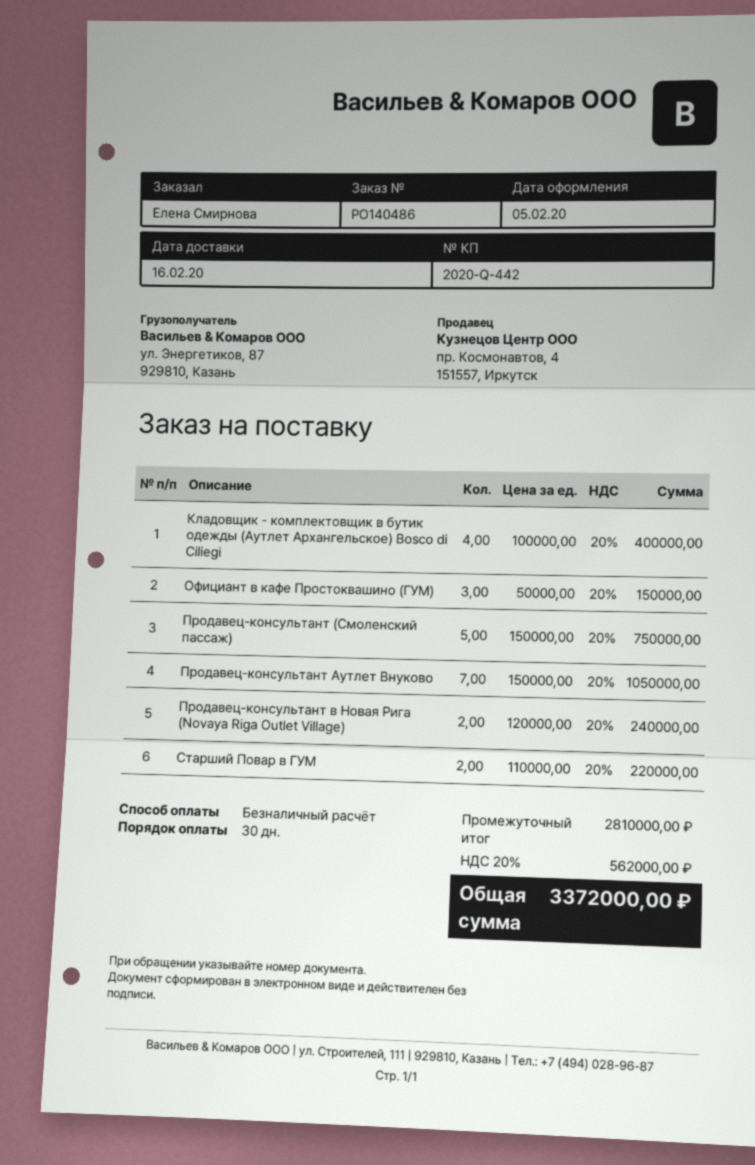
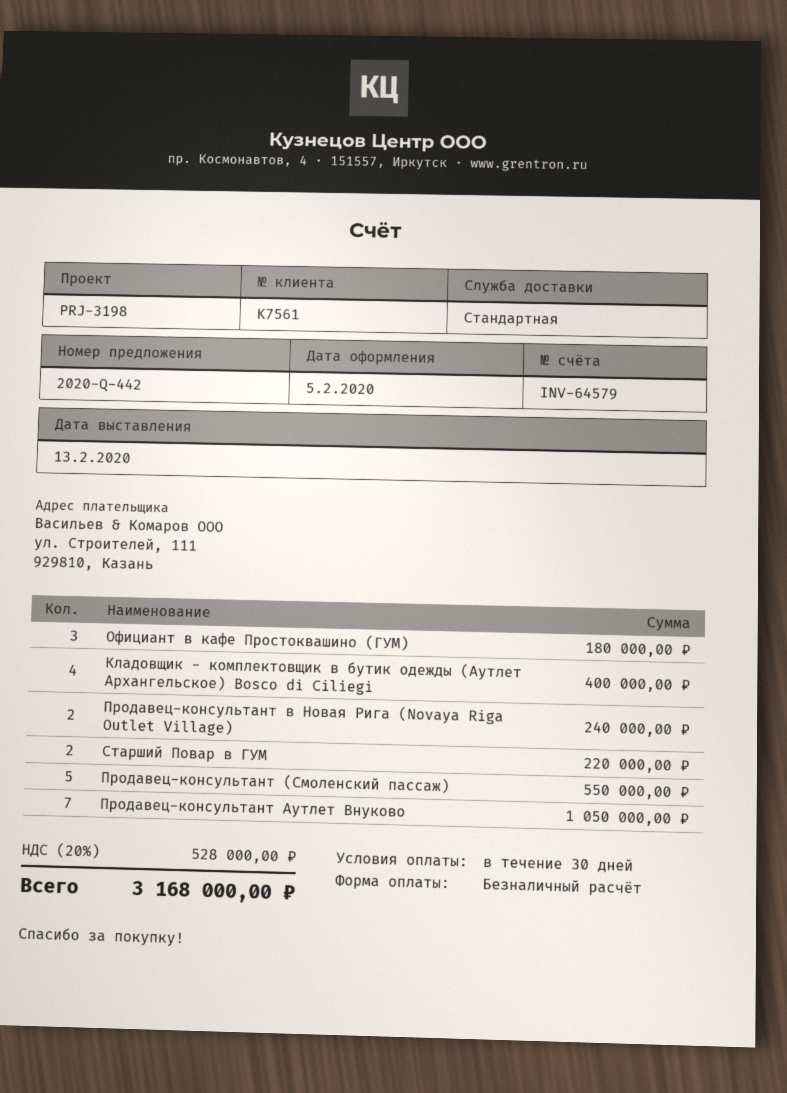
Официант в кафе Простоквашино (ГУМ): 3 for 150000.00 -> 3 for 180000.00
Продавец-консультант (Смоленский пассаж): 5 for 750000.00 -> 5 for 550000.00
tax: 20% = 562000.00 -> 20% = 528000.00
total: 3372000.00 -> 3168000.00

